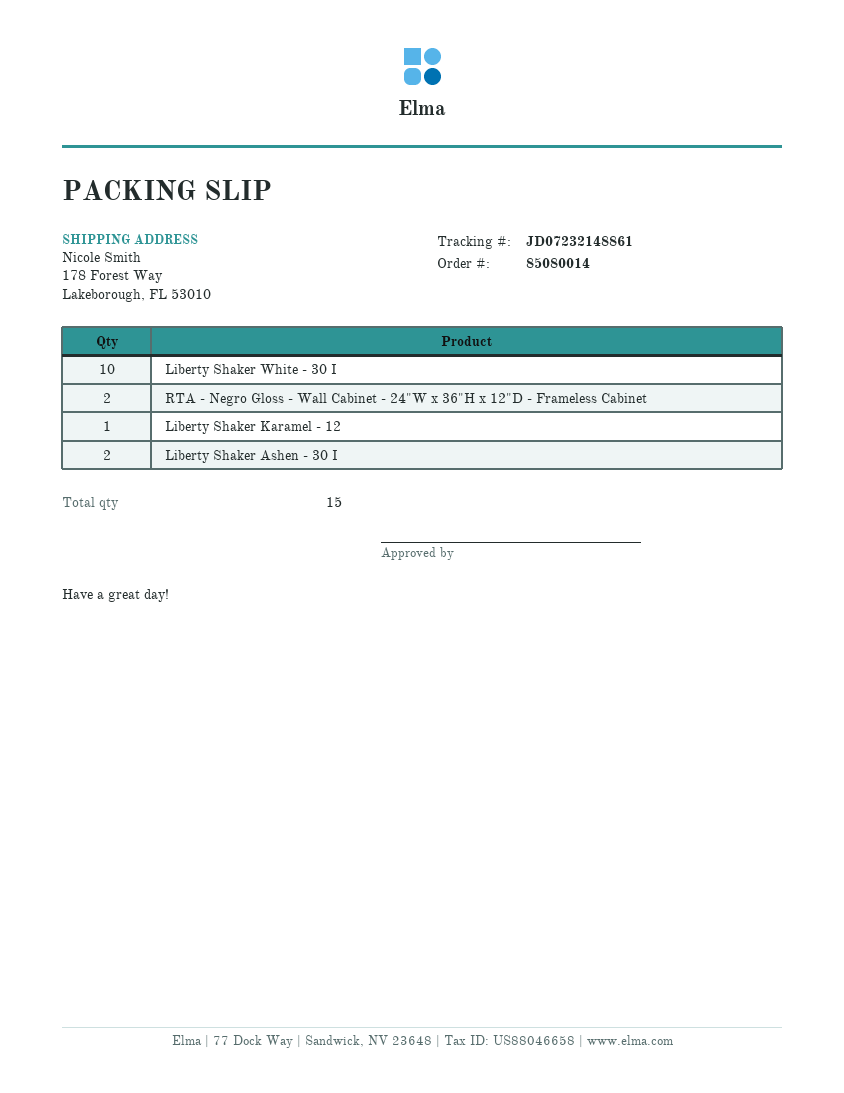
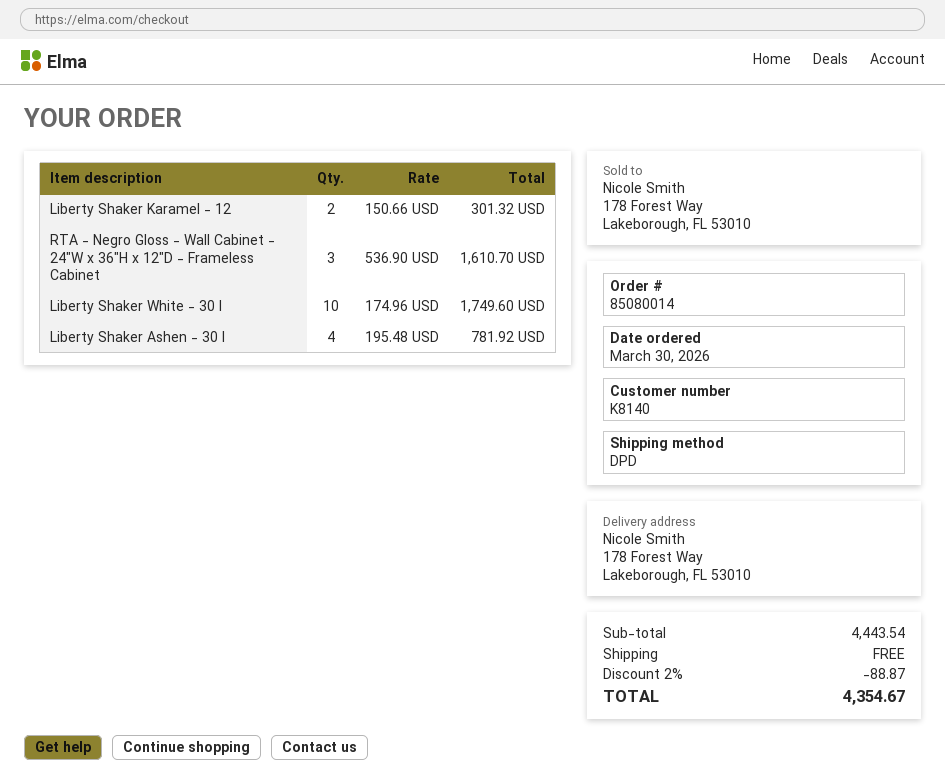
RTA - Negro Gloss - Wall Cabinet - 24"W x 36"H x 12"D - Frameless Cabinet: 2 -> 3
Liberty Shaker Karamel - 12: 1 -> 2
Liberty Shaker Ashen - 30 I: 2 -> 4

